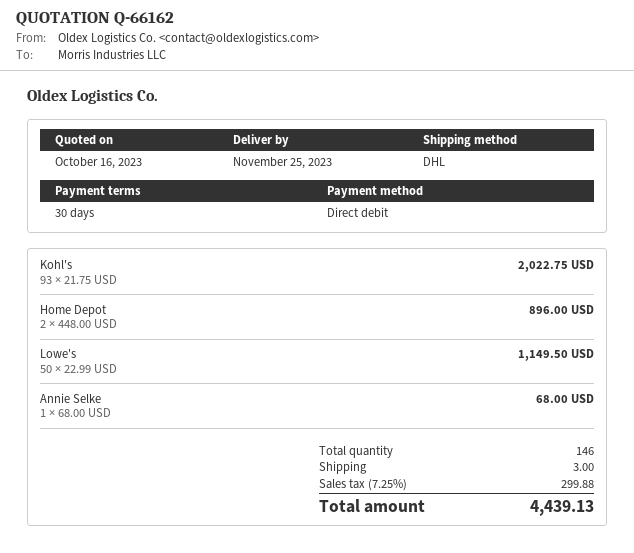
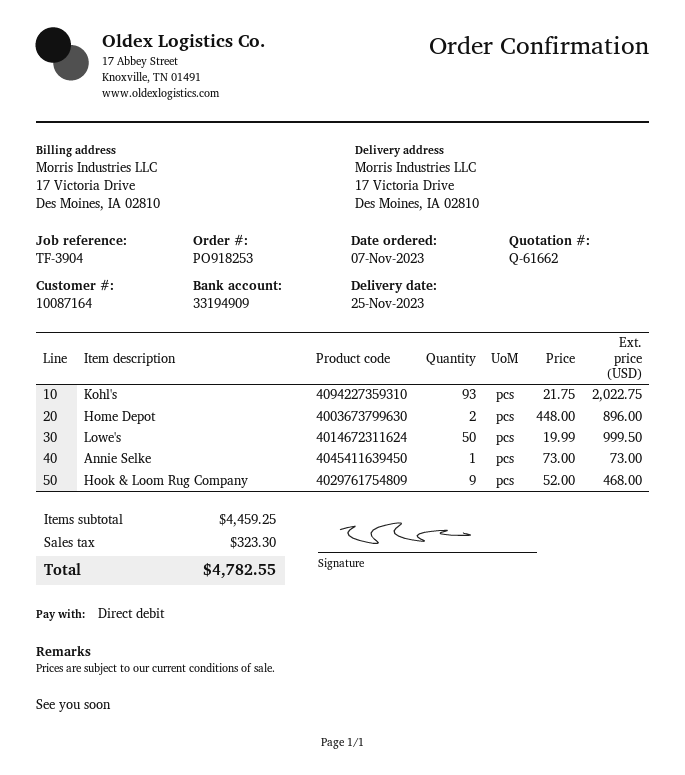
quote number: Q-66162 -> Q-61662
Lowe's: 50 x 22.99 = 1149.50 -> 50 x 19.99 = 999.50
Annie Selke: 1 x 68.00 = 68.00 -> 1 x 73.00 = 73.00
Hook & Loom Rug Company: none -> 9 x 52.00 = 468.00
shipping: 3.00 -> none
tax: 299.88 -> 323.30
total: 4439.13 -> 4782.55

